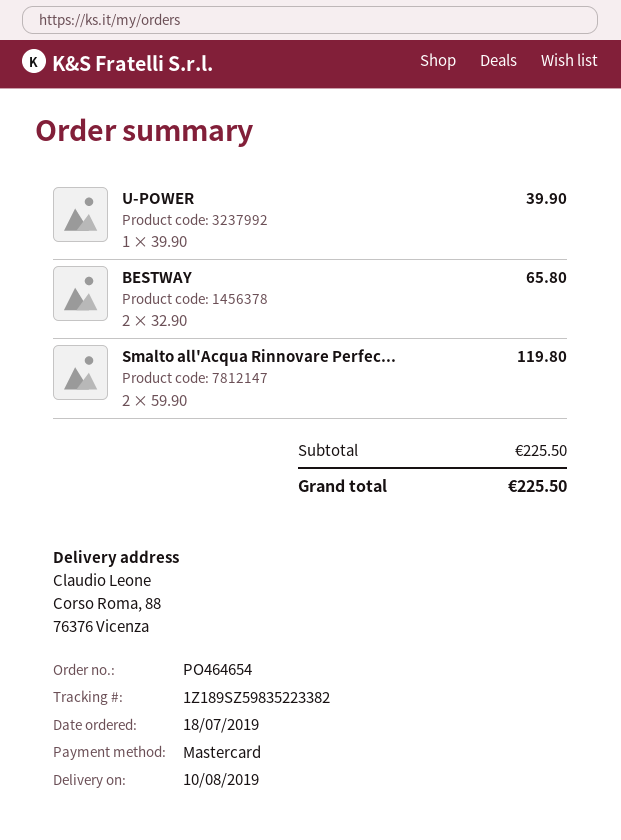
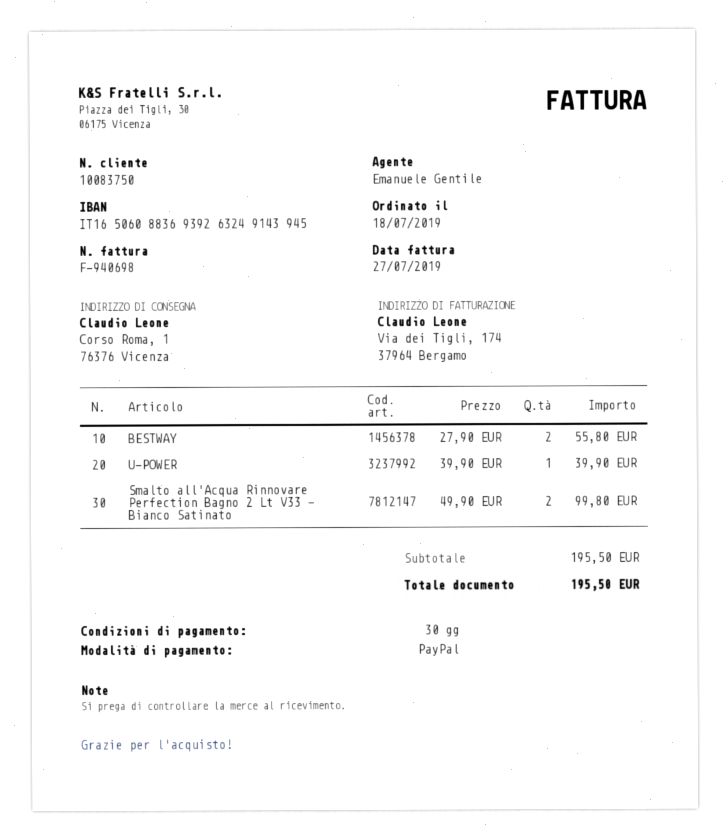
payment method: Mastercard -> PayPal
ship to: Corso Roma, 88, 76376 Vicenza -> Corso Roma, 1, 76376 Vicenza
BESTWAY: 2 x 32.90 = 65.80 -> 2 x 27.90 = 55.80
Smalto all'Acqua Rinnovare Perfec...: 2 x 59.90 = 119.80 -> 2 x 49.90 = 99.80
subtotal: 225.50 -> 195.50
total: 225.50 -> 195.50

